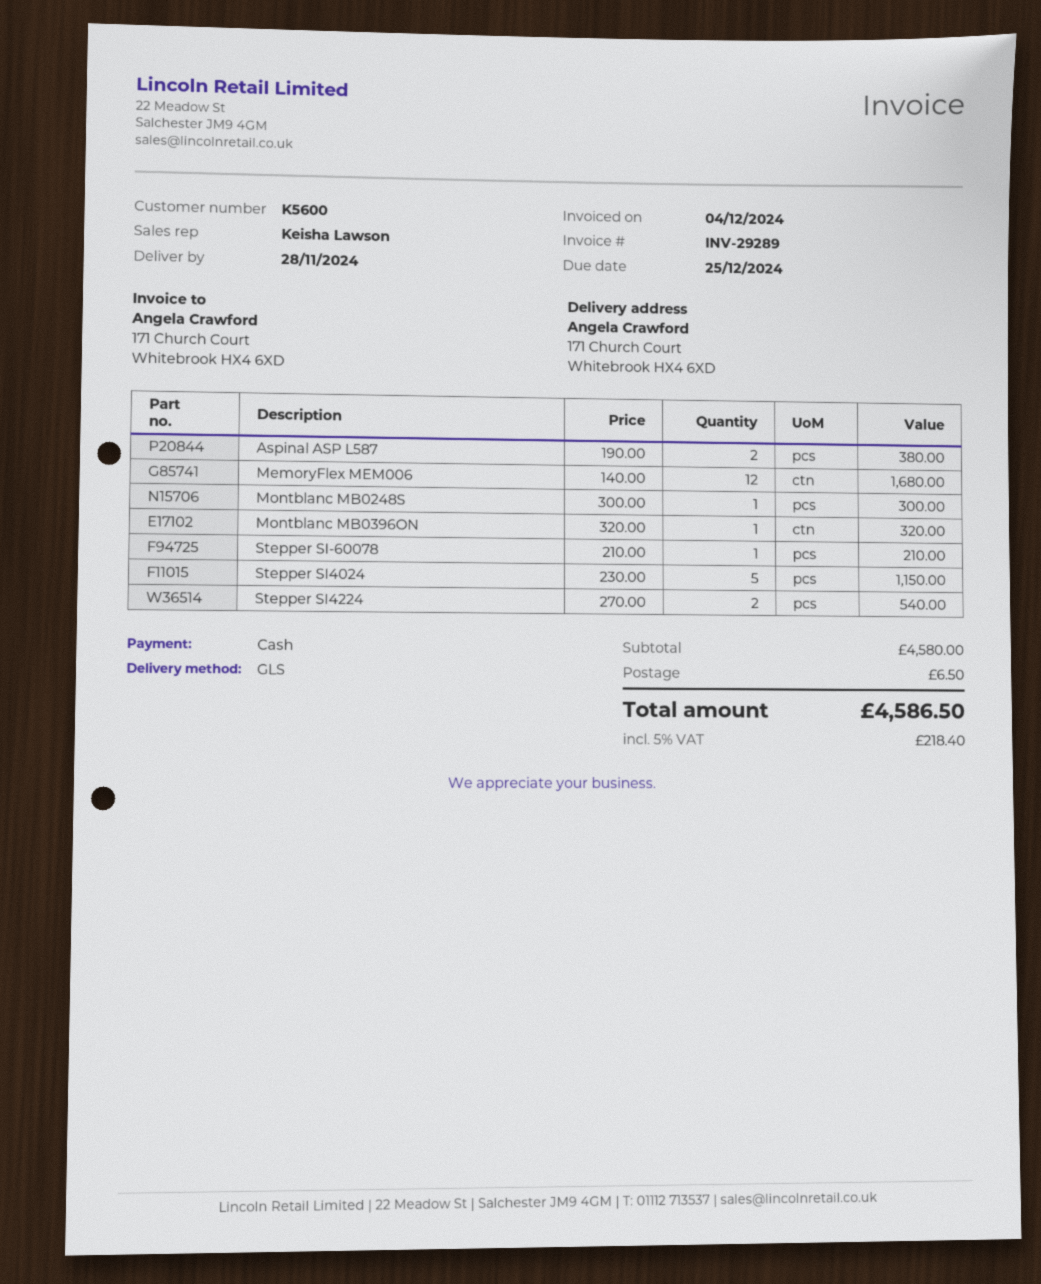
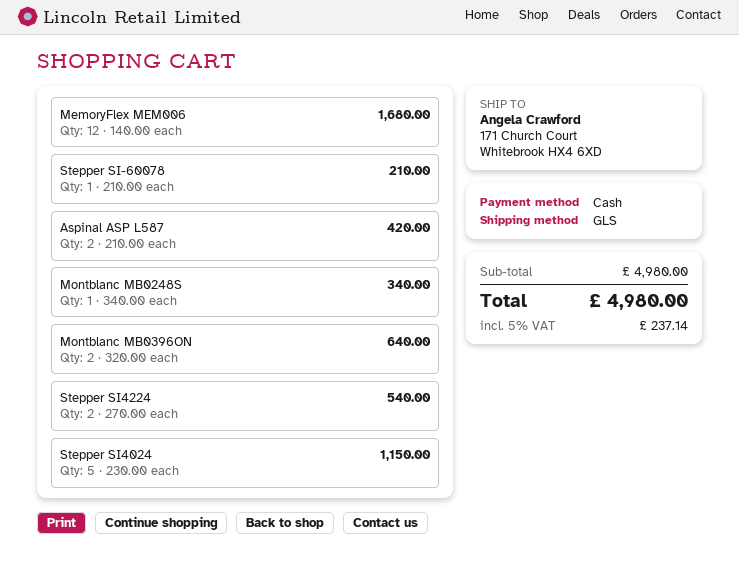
Aspinal ASP L587: 2 x 190.00 = 380.00 -> 2 x 210.00 = 420.00
Montblanc MB0248S: 1 x 300.00 = 300.00 -> 1 x 340.00 = 340.00
Montblanc MB0396ON: 1 x 320.00 = 320.00 -> 2 x 320.00 = 640.00
subtotal: 4580.00 -> 4980.00
shipping: 6.50 -> none
tax: 5% = 218.40 -> 5% = 237.14
total: 4586.50 -> 4980.00

